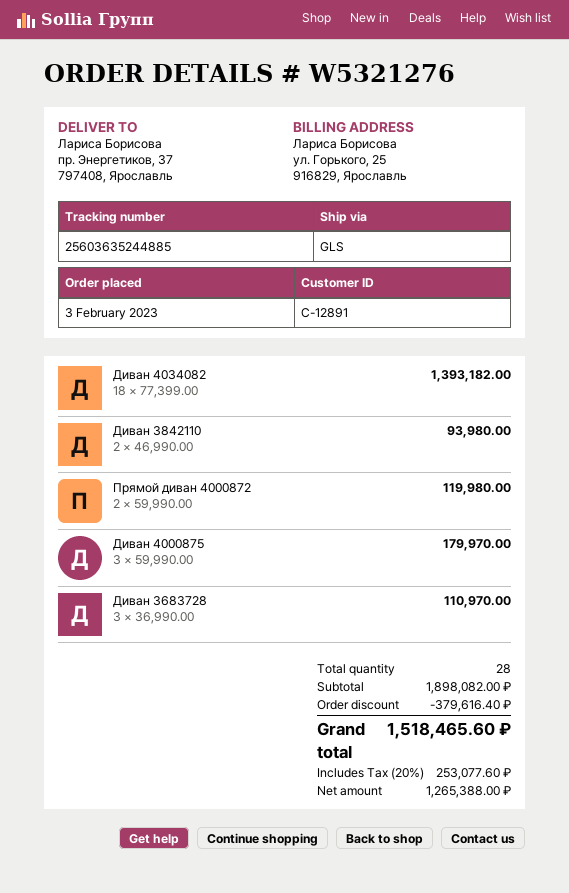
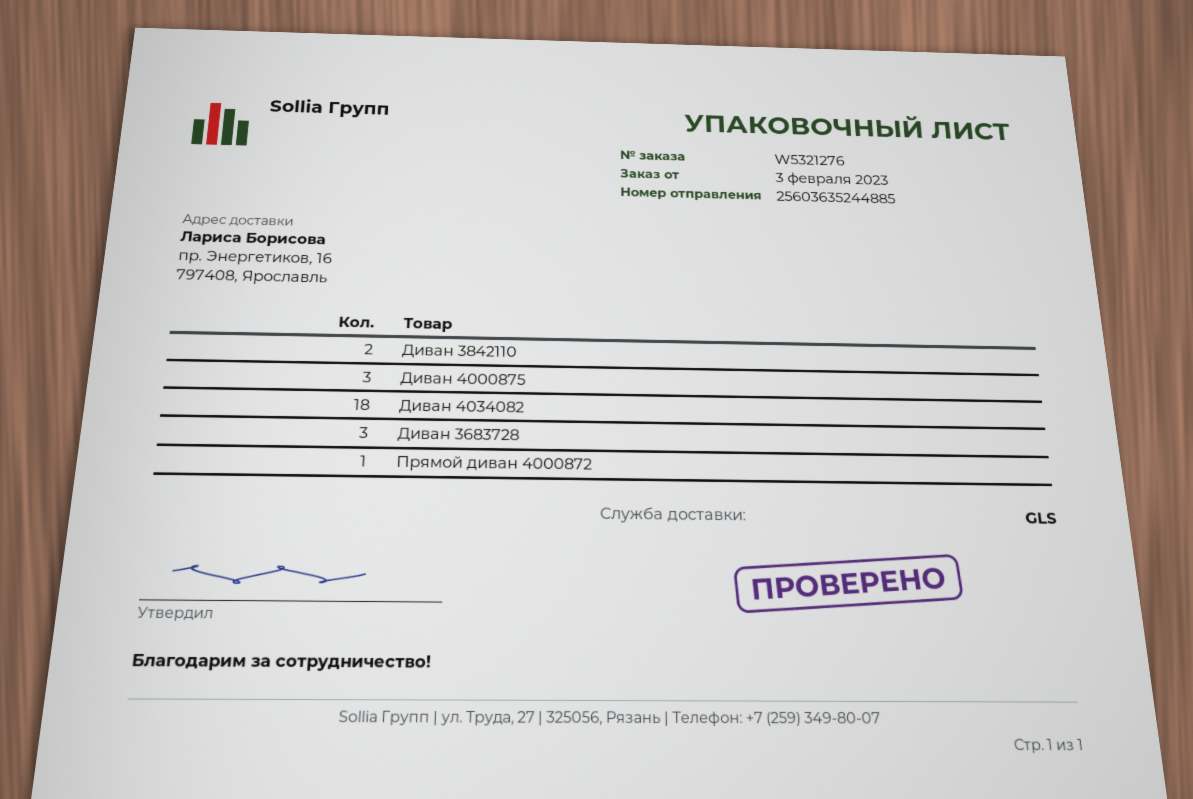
ship to: пр. Энергетиков, 37, 797408, Ярославль -> пр. Энергетиков, 16, 797408, Ярославль
Прямой диван 4000872: 2 -> 1

